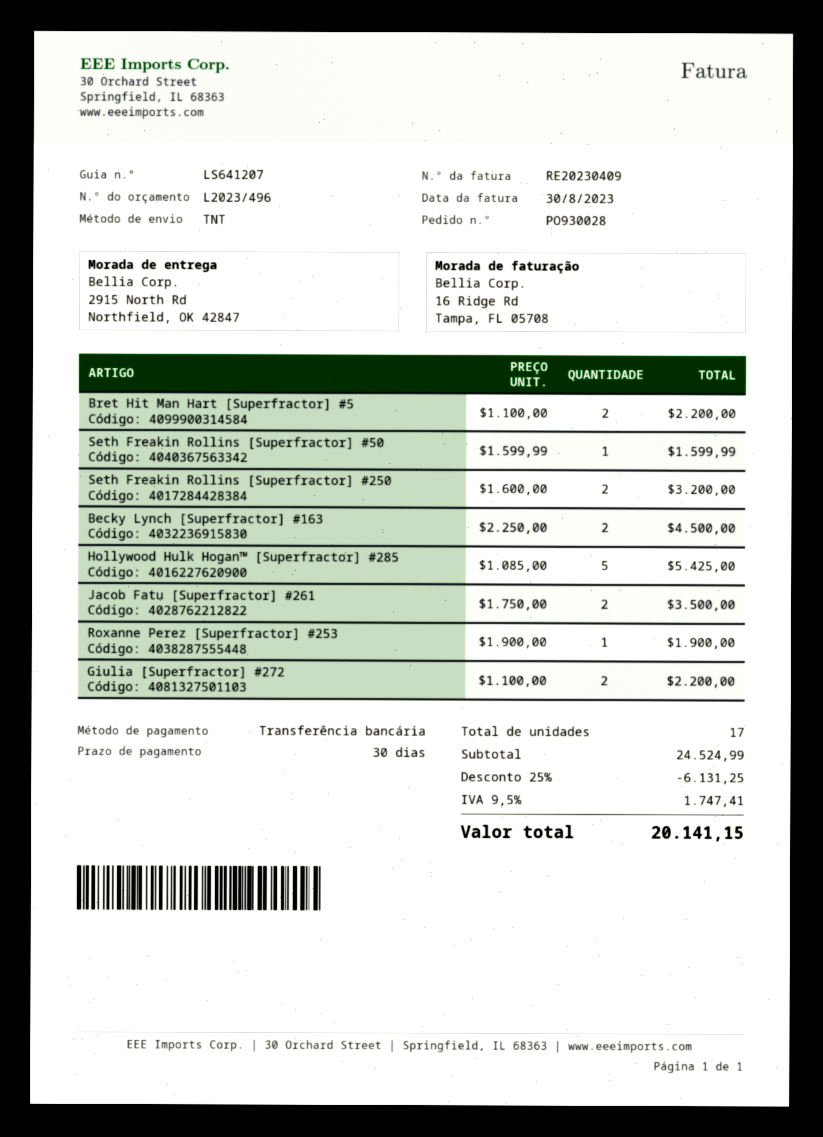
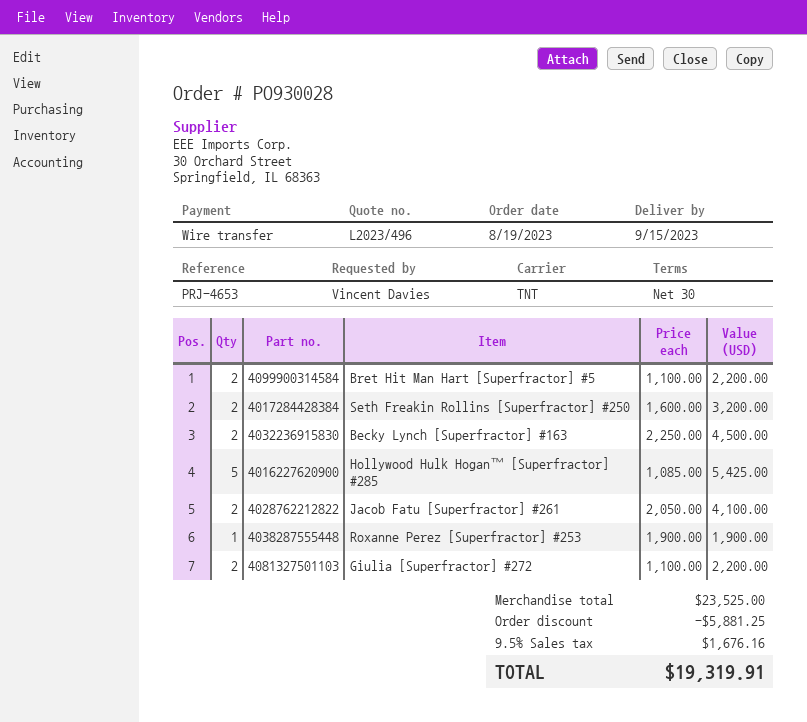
Seth Freakin Rollins [Superfractor] #50: 1 x 1599.99 = 1599.99 -> none
Jacob Fatu [Superfractor] #261: 2 x 1750.00 = 3500.00 -> 2 x 2050.00 = 4100.00
subtotal: 24524.99 -> 23525.00
discount: 6131.25 -> 5881.25
tax: 9.5% = 1747.41 -> 9.5% = 1676.16
total: 20141.15 -> 19319.91

